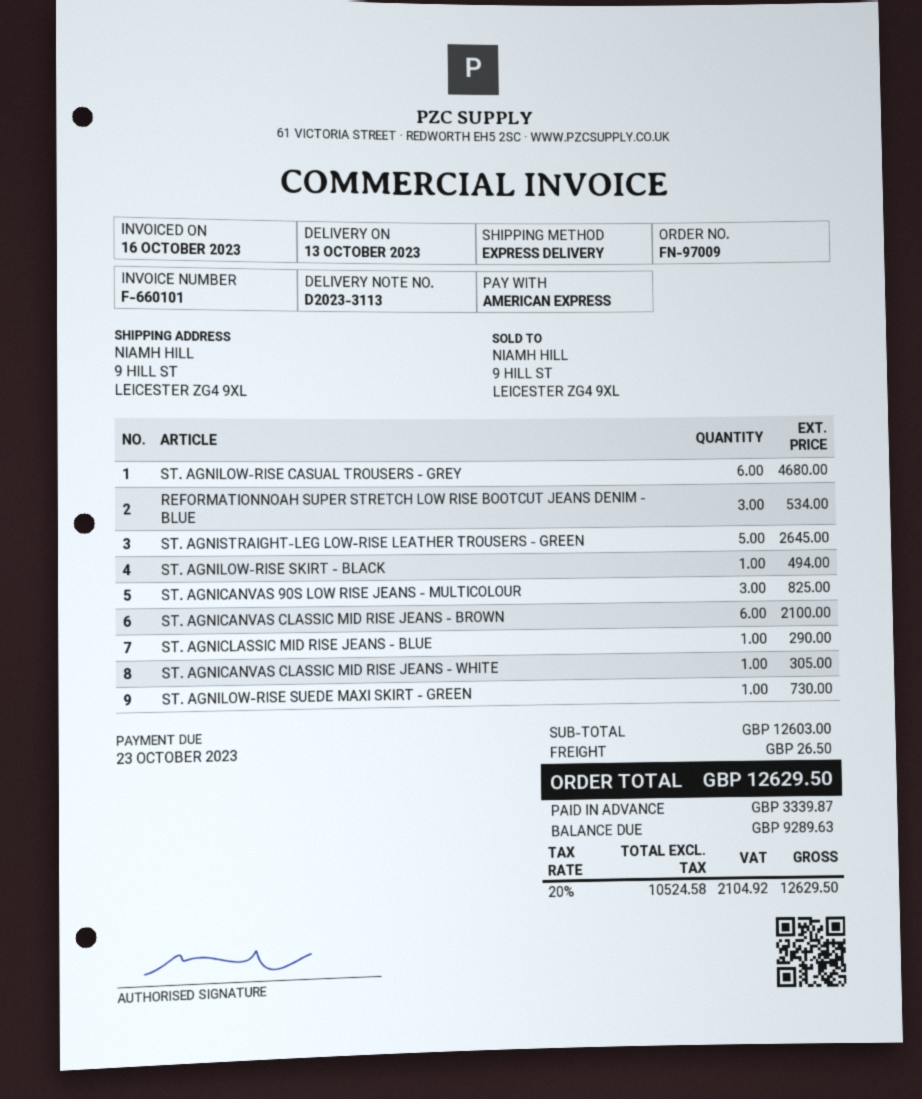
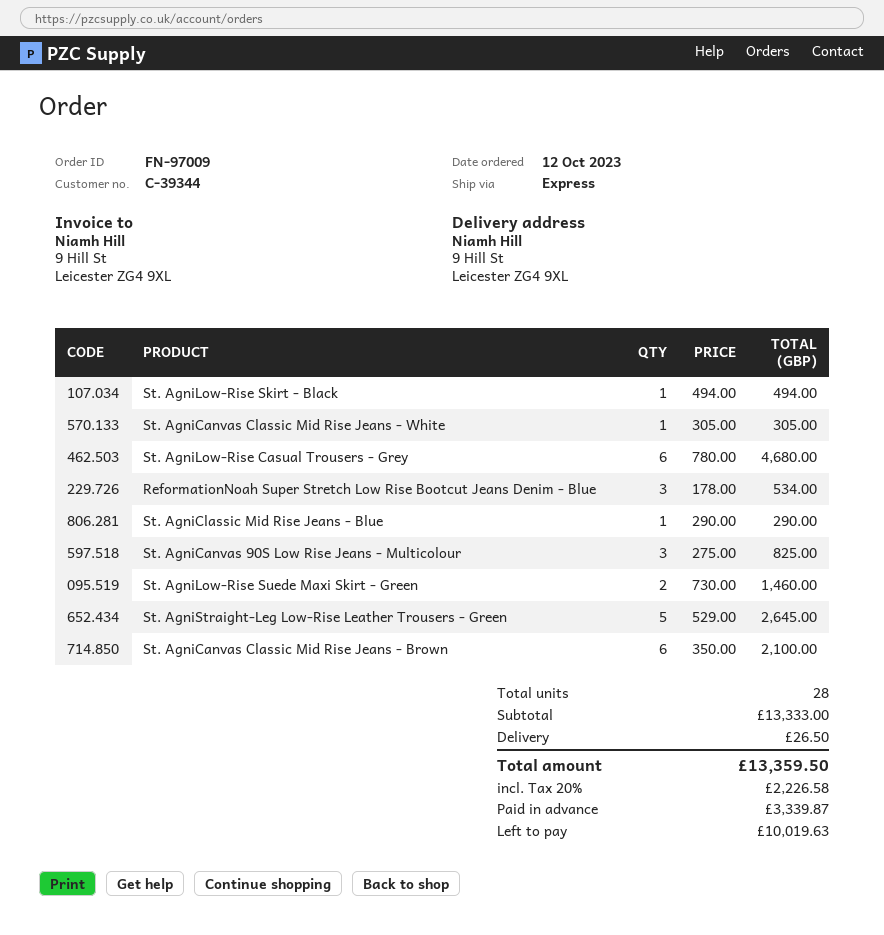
ST. AGNILOW-RISE SUEDE MAXI SKIRT - GREEN: 1 for 730.00 -> 2 for 1460.00
subtotal: 12603.00 -> 13333.00
tax: 20% = 2104.92 -> 20% = 2226.58
total: 12629.50 -> 13359.50
balance: 9289.63 -> 10019.63

